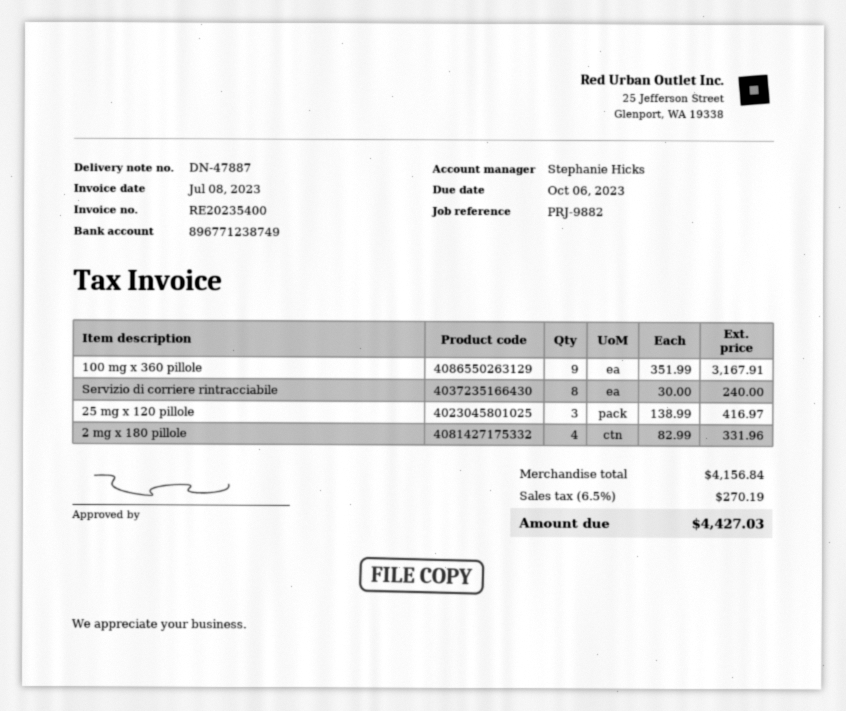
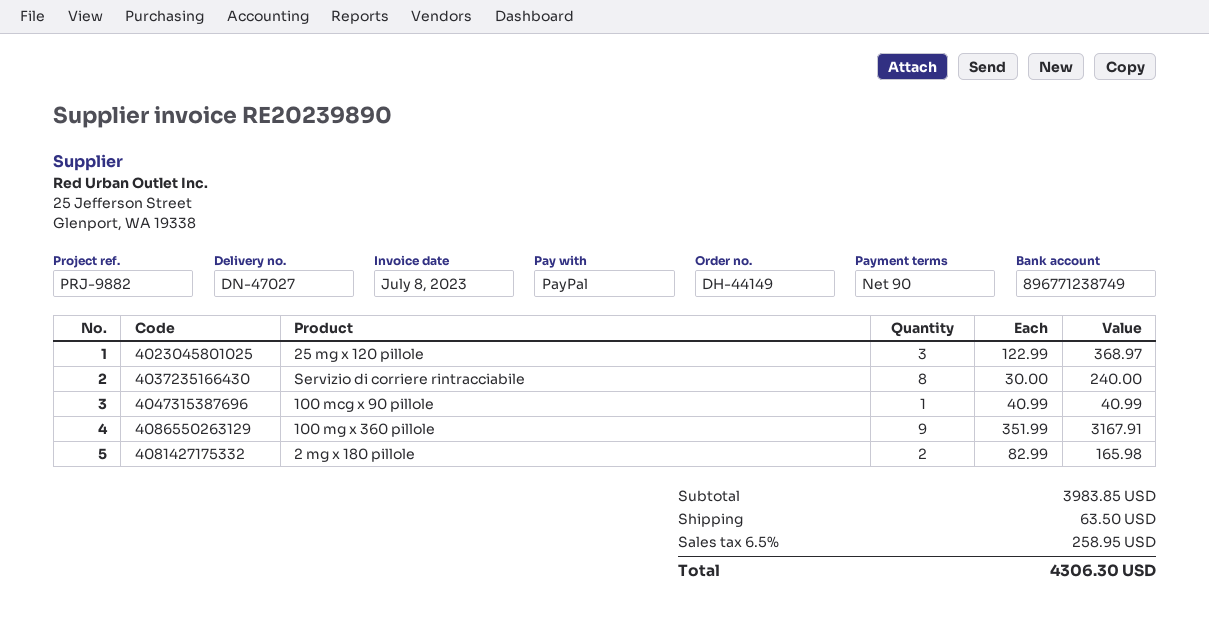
delivery note number: DN-47887 -> DN-47027
invoice number: RE20235400 -> RE20239890
25 mg x 120 pillole: 3 x 138.99 = 416.97 -> 3 x 122.99 = 368.97
2 mg x 180 pillole: 4 x 82.99 = 331.96 -> 2 x 82.99 = 165.98
100 mcg x 90 pillole: none -> 1 x 40.99 = 40.99
subtotal: 4156.84 -> 3983.85
shipping: none -> 63.50
tax: 6.5% = 270.19 -> 6.5% = 258.95
total: 4427.03 -> 4306.30

